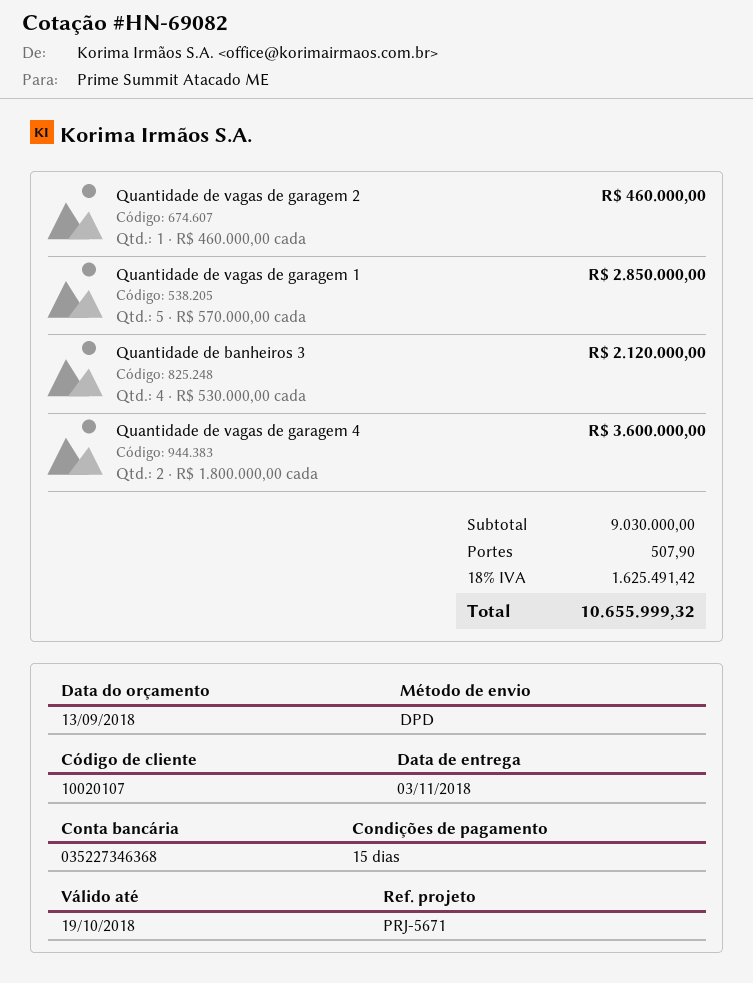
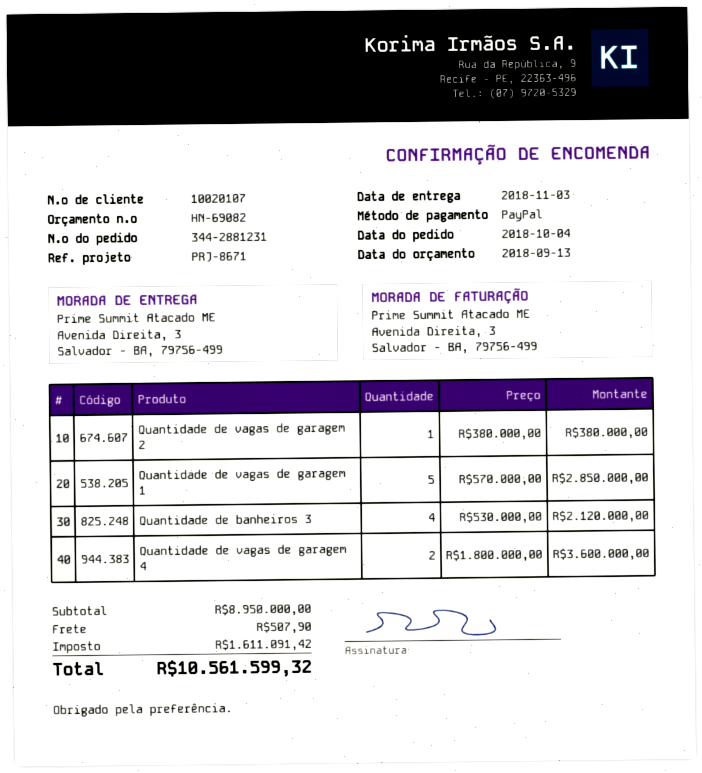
reference: PRJ-5671 -> PRJ-8671
Quantidade de vagas de garagem 2: 1 x 460000.00 = 460000.00 -> 1 x 380000.00 = 380000.00
subtotal: 9030000.00 -> 8950000.00
tax: 1625491.42 -> 1611091.42
total: 10655999.32 -> 10561599.32

